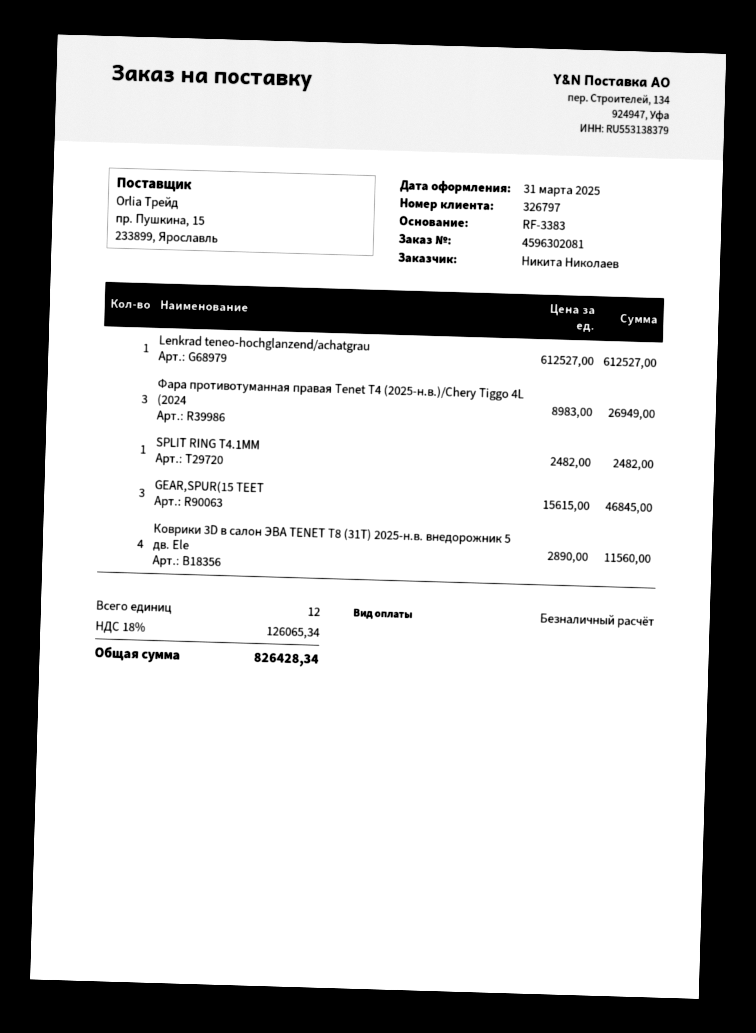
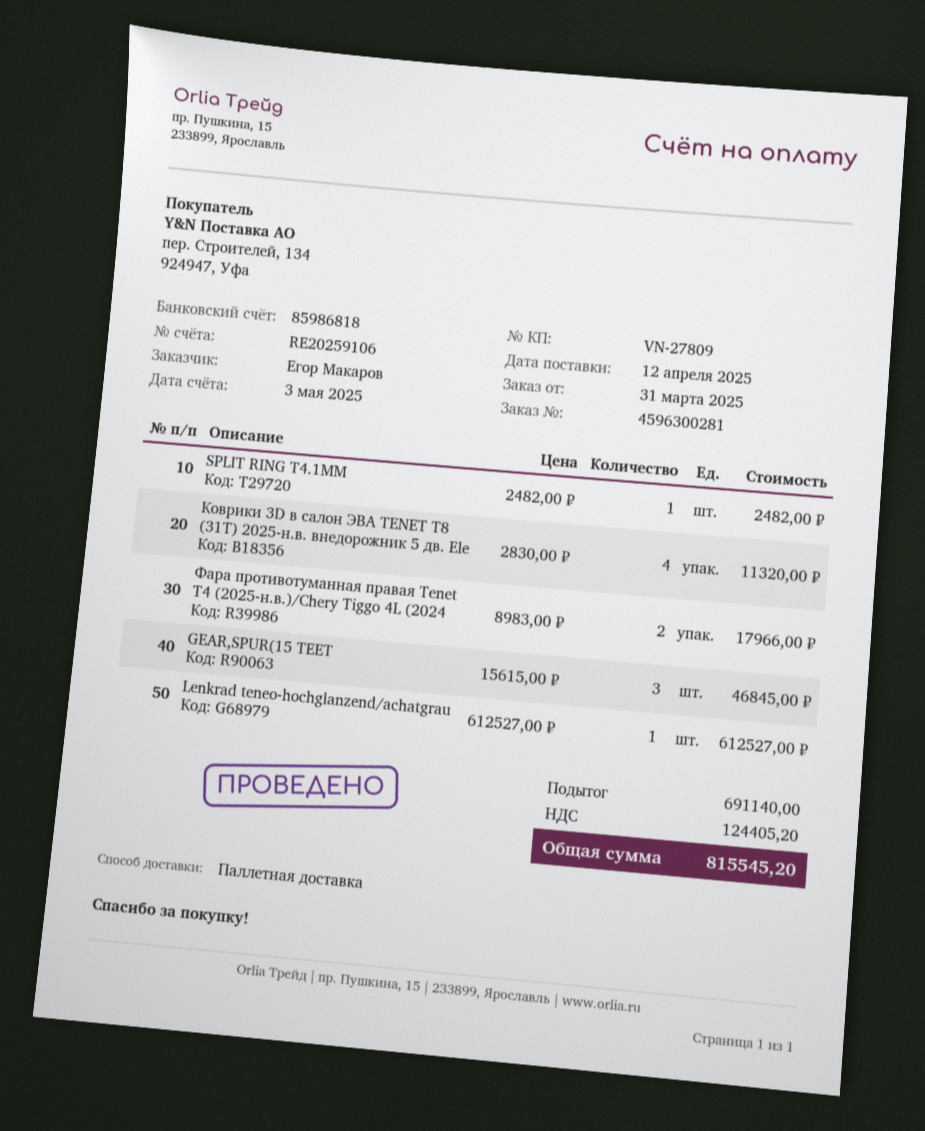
order number: 4596302081 -> 4596300281
ordered by: Никита Николаев -> Егор Макаров
Фара противотуманная правая Tenet T4 (2025-н.в.)/Chery Tiggo 4L (2024: 3 x 8983.00 = 26949.00 -> 2 x 8983.00 = 17966.00
Коврики 3D в салон ЭВА TENET T8 (31T) 2025-н.в. внедорожник 5 дв. Ele: 4 x 2890.00 = 11560.00 -> 4 x 2830.00 = 11320.00
tax: 126065.34 -> 124405.20
total: 826428.34 -> 815545.20

